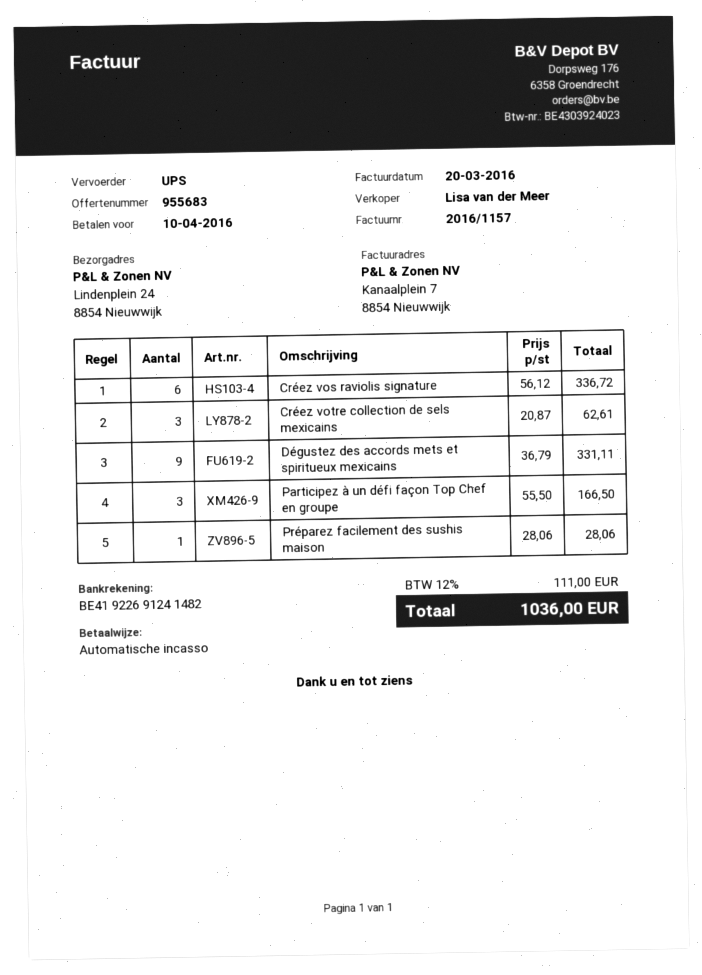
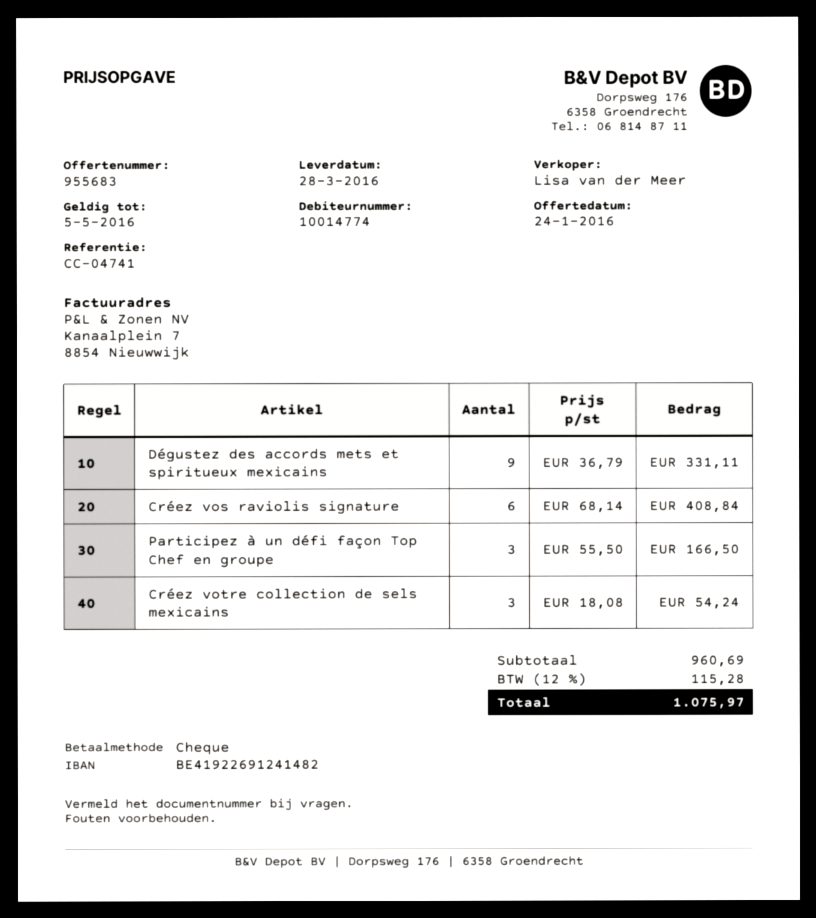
payment method: direct debit -> cheque
Créez vos raviolis signature: 6 x 56.12 = 336.72 -> 6 x 68.14 = 408.84
Créez votre collection de sels mexicains: 3 x 20.87 = 62.61 -> 3 x 18.08 = 54.24
Préparez facilement des sushis maison: 1 x 28.06 = 28.06 -> none
tax: 12% = 111.00 -> 12% = 115.28
total: 1036.00 -> 1075.97

